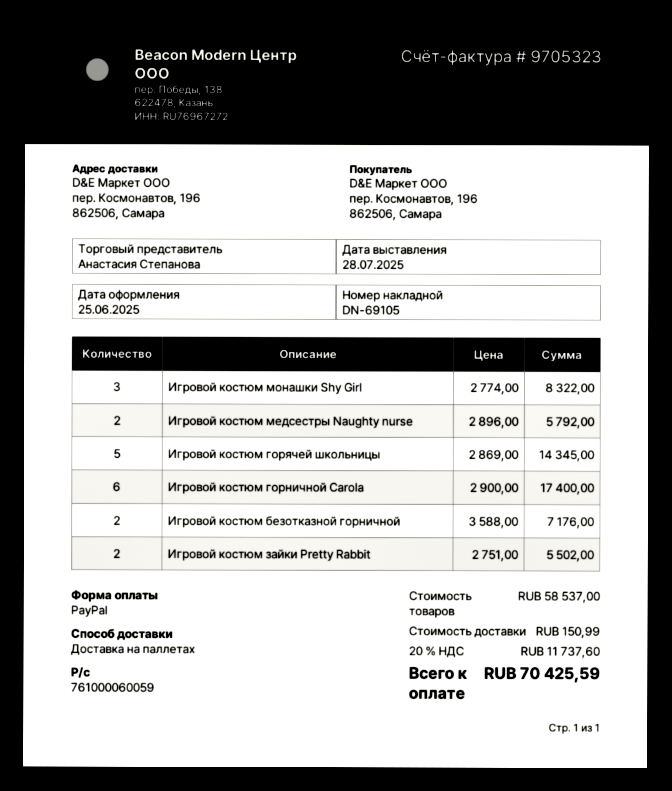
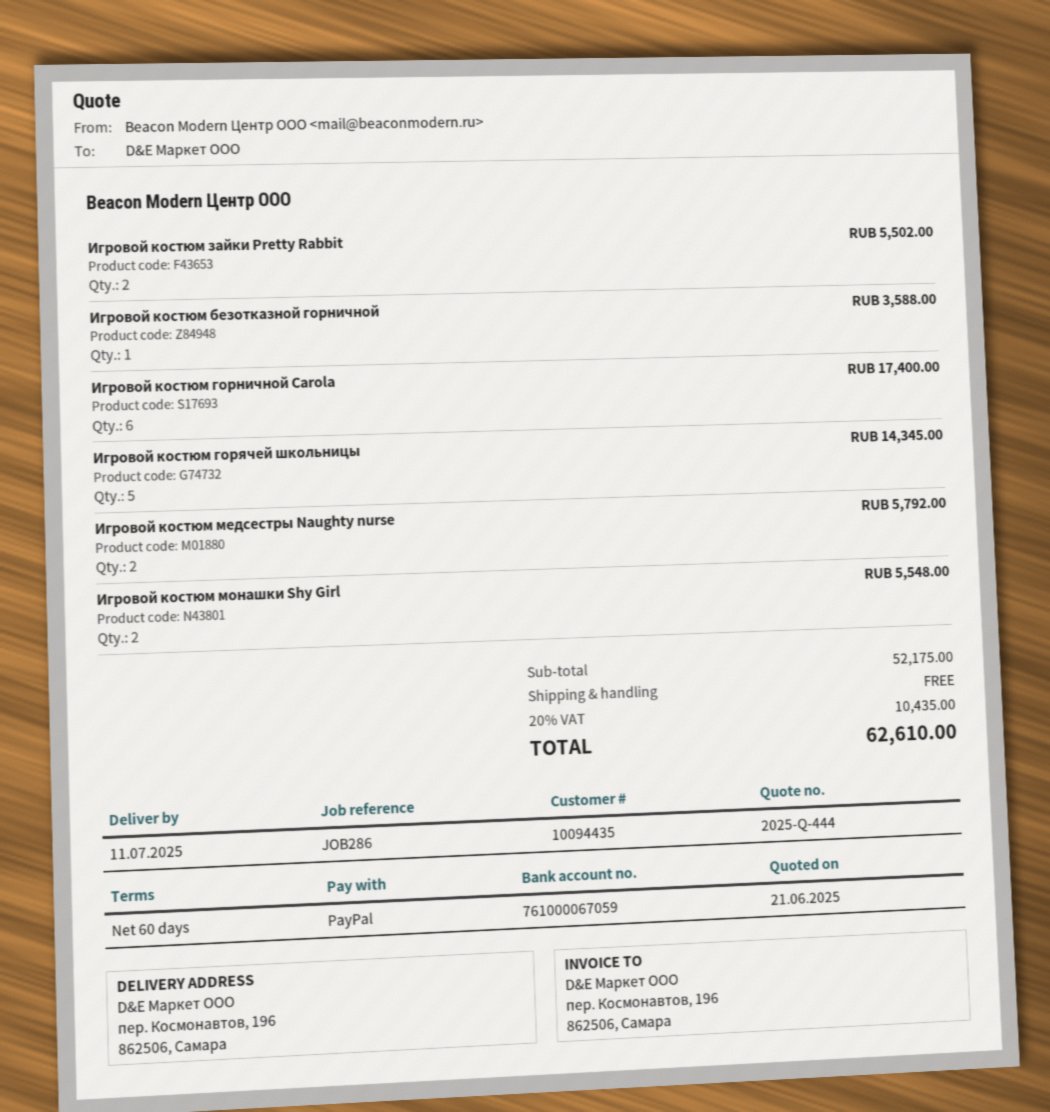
bank account: 761000060059 -> 761000067059
Игровой костюм монашки Shy Girl: 3 for 8322.00 -> 2 for 5548.00
Игровой костюм безотказной горничной: 2 for 7176.00 -> 1 for 3588.00
subtotal: 58537.00 -> 52175.00
shipping: 150.99 -> 0.00
tax: 20% = 11737.60 -> 20% = 10435.00
total: 70425.59 -> 62610.00

